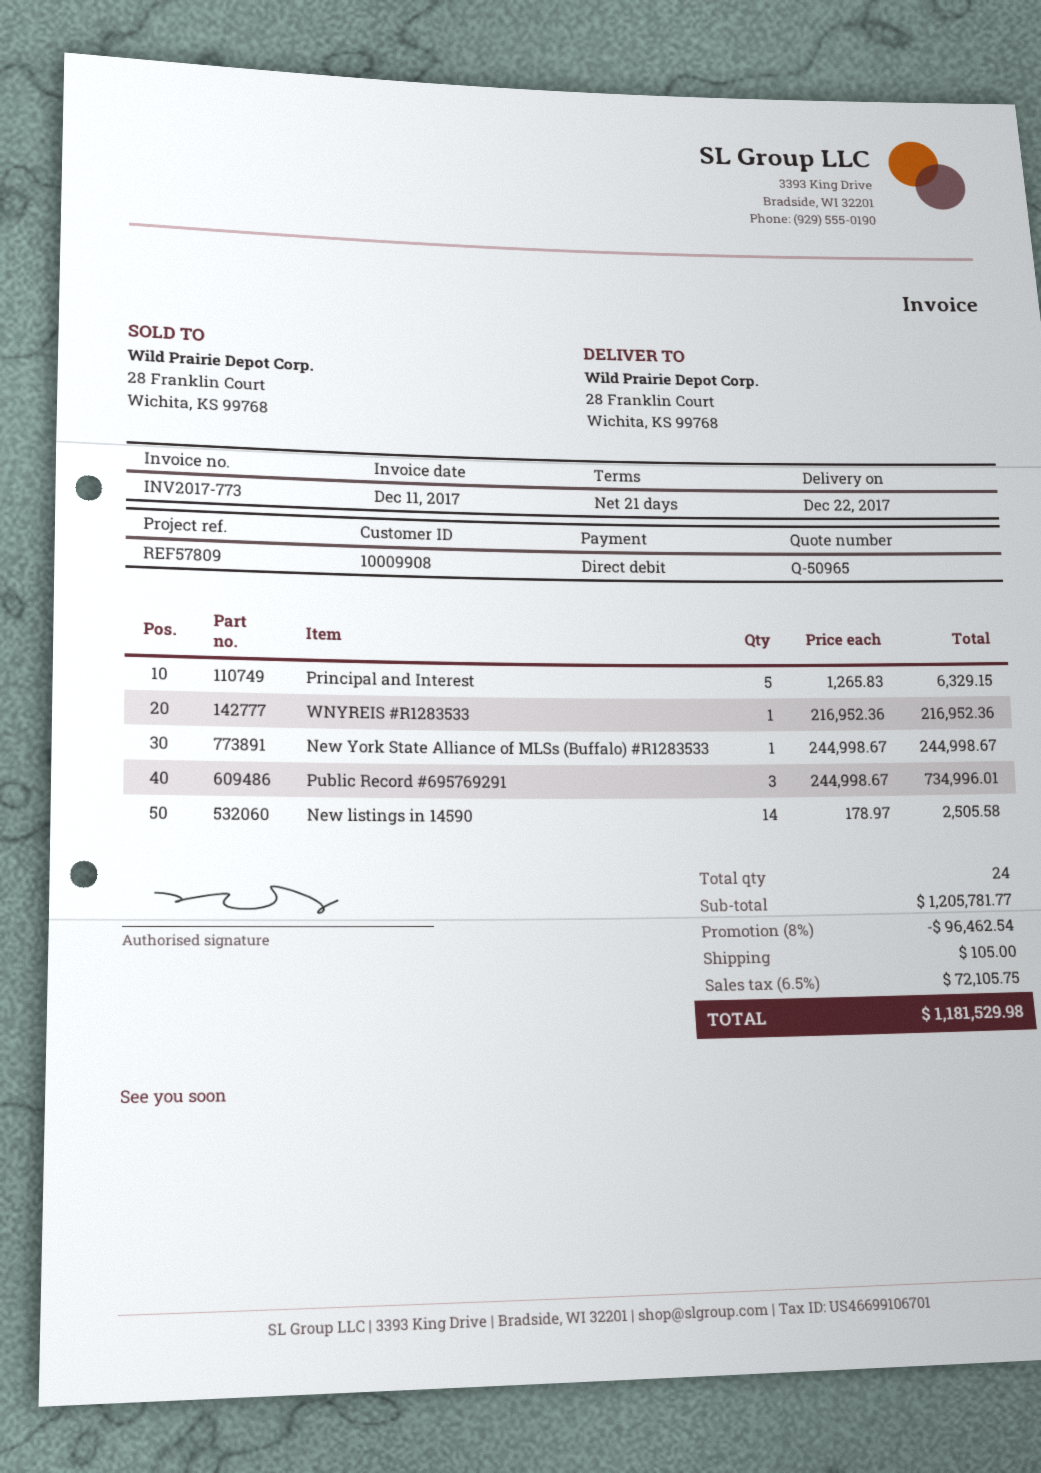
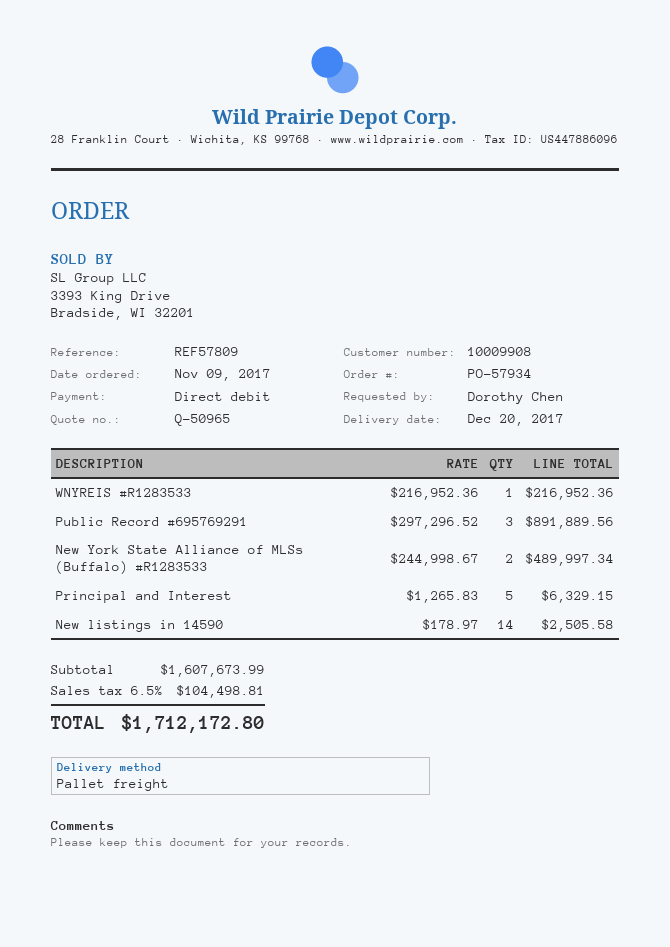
delivery date: 2017-12-22 -> 2017-12-20
New York State Alliance of MLSs (Buffalo) #R1283533: 1 x 244998.67 = 244998.67 -> 2 x 244998.67 = 489997.34
Public Record #695769291: 3 x 244998.67 = 734996.01 -> 3 x 297296.52 = 891889.56
subtotal: 1205781.77 -> 1607673.99
discount: 8% = 96462.54 -> none
shipping: 105.00 -> none
tax: 6.5% = 72105.75 -> 6.5% = 104498.81
total: 1181529.98 -> 1712172.80

